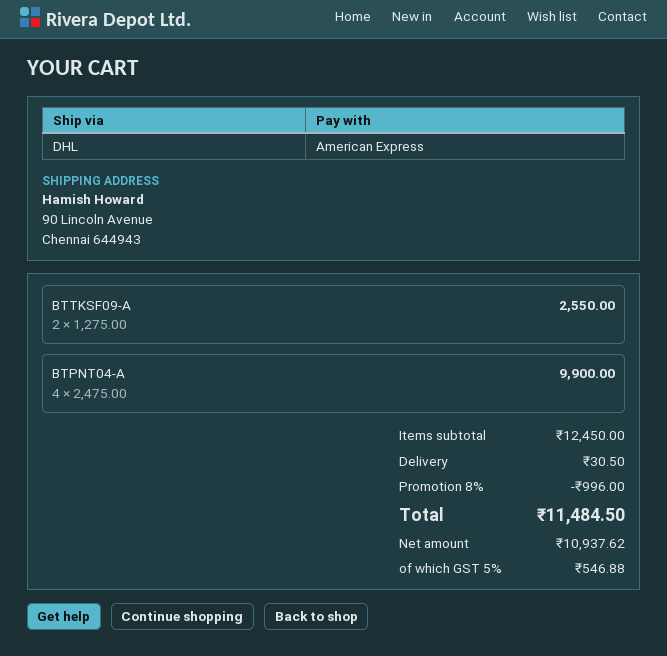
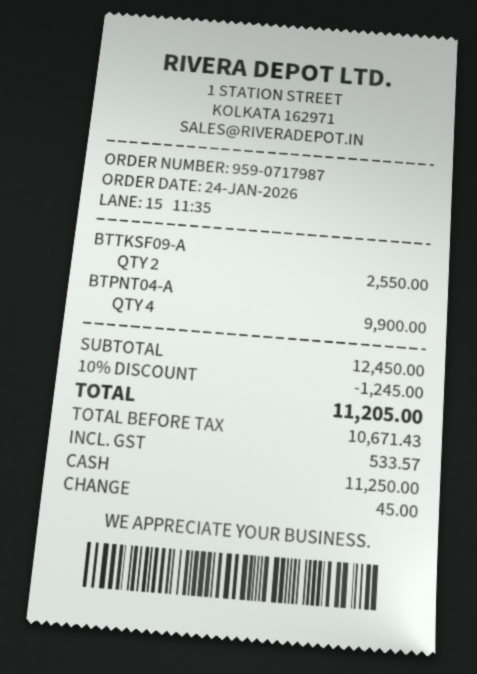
payment method: American Express -> cash
discount: 8% = 996.00 -> 10% = 1245.00
shipping: 30.50 -> none
net: 10937.62 -> 10671.43
tax: 546.88 -> 533.57
total: 11484.50 -> 11205.00

